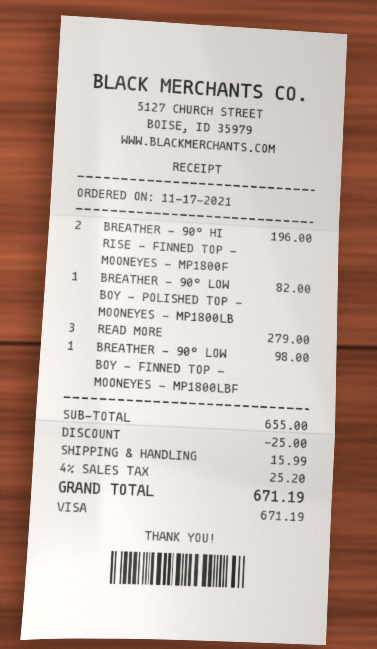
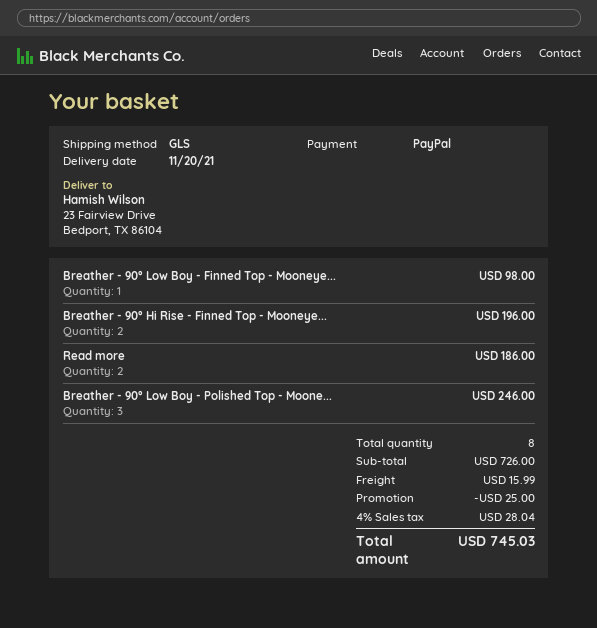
payment method: Visa -> PayPal
BREATHER - 90° LOW BOY - POLISHED TOP - MOONEYES - MP1800LB: 1 for 82.00 -> 3 for 246.00
READ MORE: 3 for 279.00 -> 2 for 186.00
subtotal: 655.00 -> 726.00
tax: 4% = 25.20 -> 4% = 28.04
total: 671.19 -> 745.03

